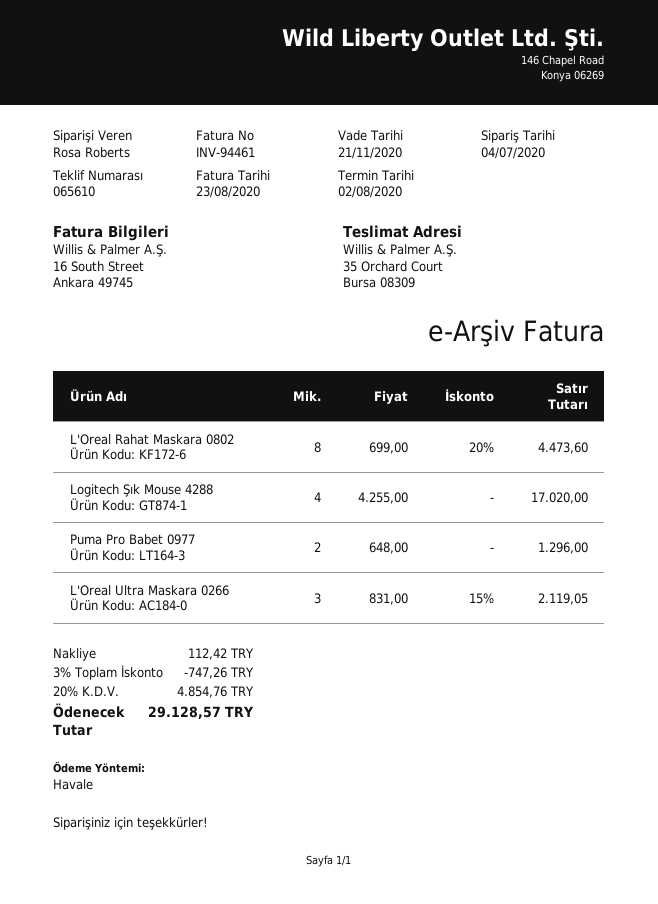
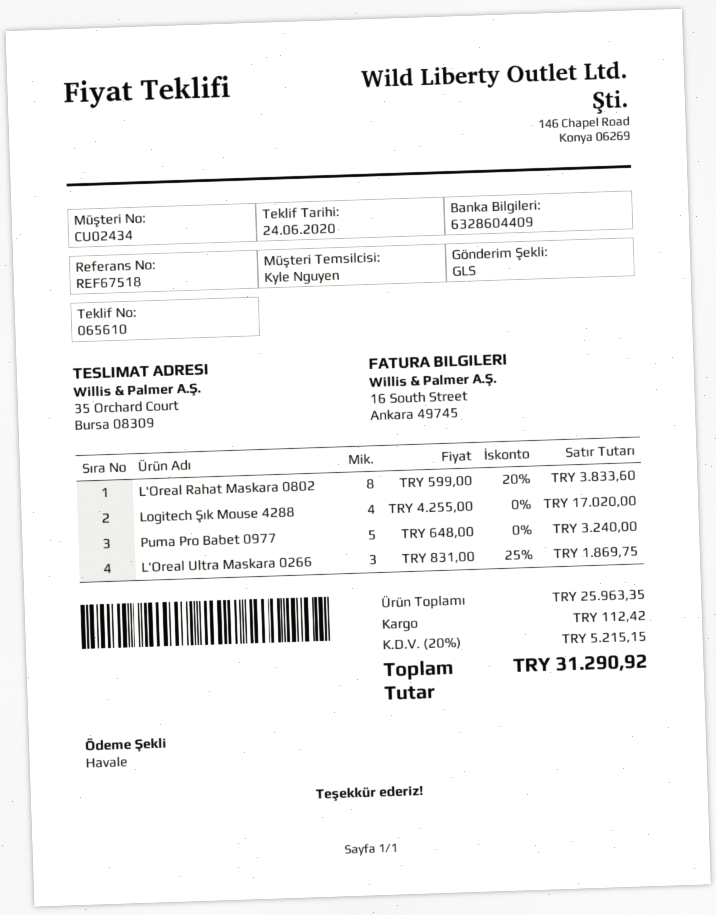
L'Oreal Rahat Maskara 0802: 8 x 699.00 - 20% = 4473.60 -> 8 x 599.00 - 20% = 3833.60
Puma Pro Babet 0977: 2 x 648.00 = 1296.00 -> 5 x 648.00 = 3240.00
L'Oreal Ultra Maskara 0266: 3 x 831.00 - 15% = 2119.05 -> 3 x 831.00 - 25% = 1869.75
discount: 3% = 747.26 -> none
tax: 20% = 4854.76 -> 20% = 5215.15
total: 29128.57 -> 31290.92

